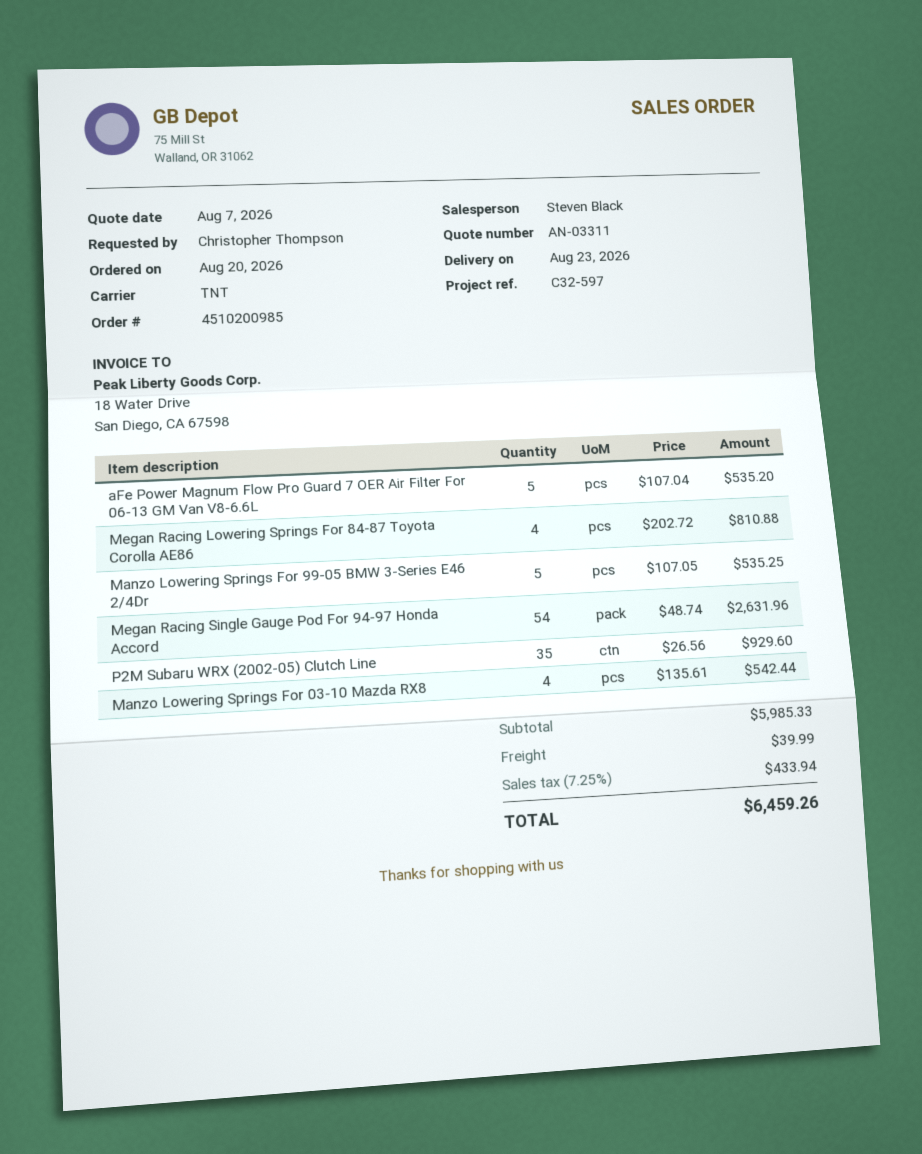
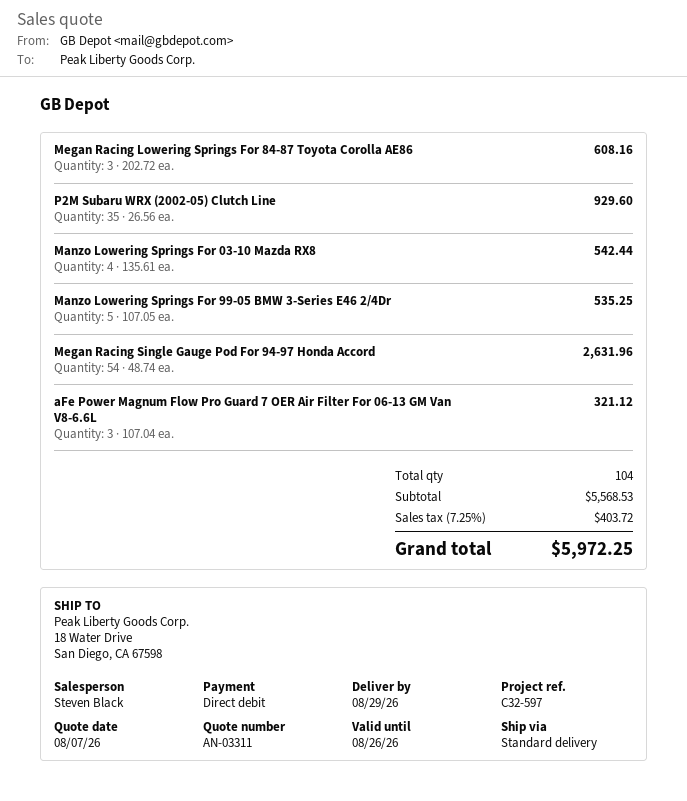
delivery date: 2026-08-23 -> 2026-08-29
shipping method: TNT -> standard
aFe Power Magnum Flow Pro Guard 7 OER Air Filter For 06-13 GM Van V8-6.6L: 5 x 107.04 = 535.20 -> 3 x 107.04 = 321.12
Megan Racing Lowering Springs For 84-87 Toyota Corolla AE86: 4 x 202.72 = 810.88 -> 3 x 202.72 = 608.16
subtotal: 5985.33 -> 5568.53
shipping: 39.99 -> none
tax: 7.25% = 433.94 -> 7.25% = 403.72
total: 6459.26 -> 5972.25

